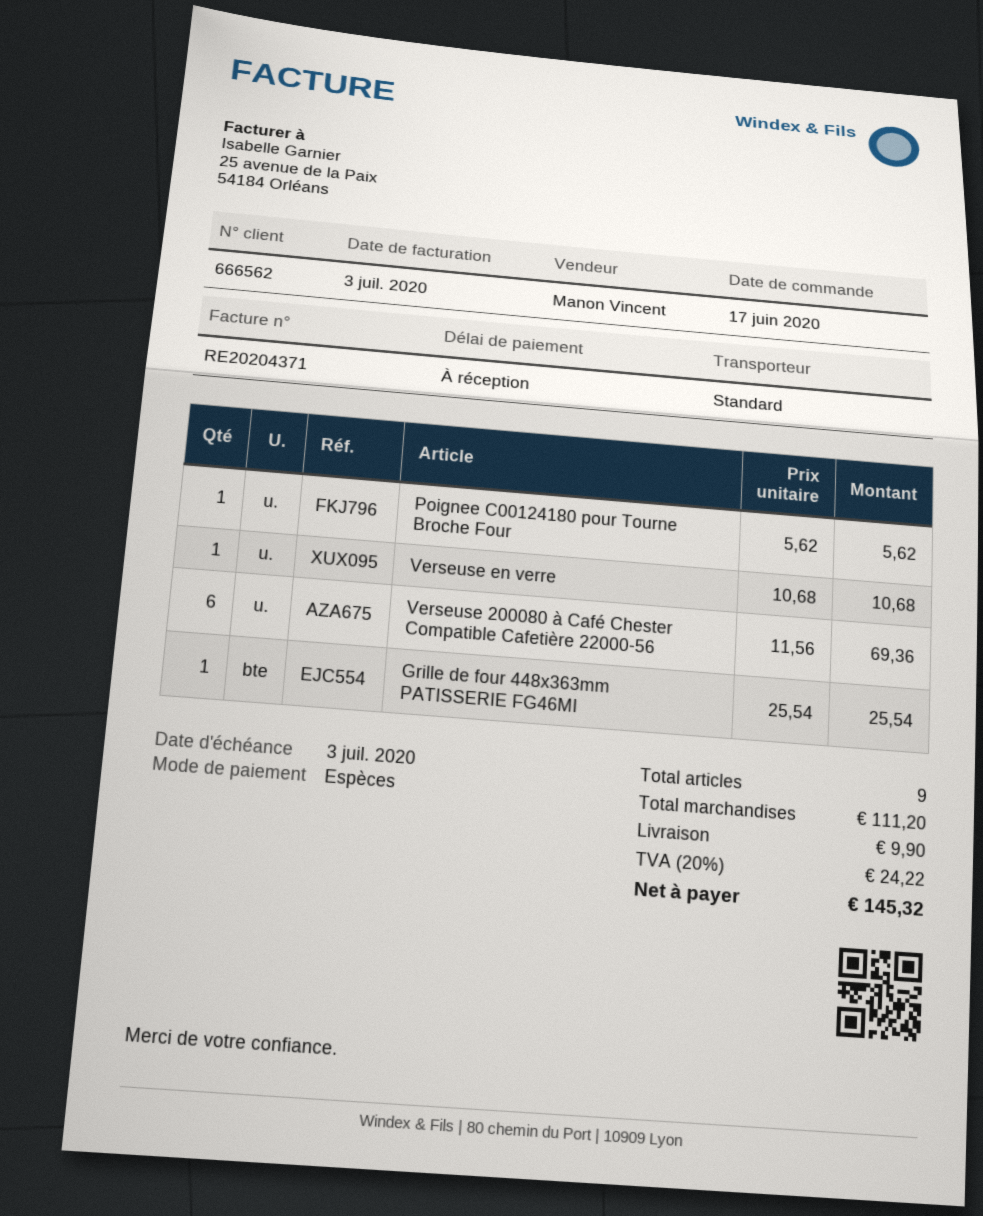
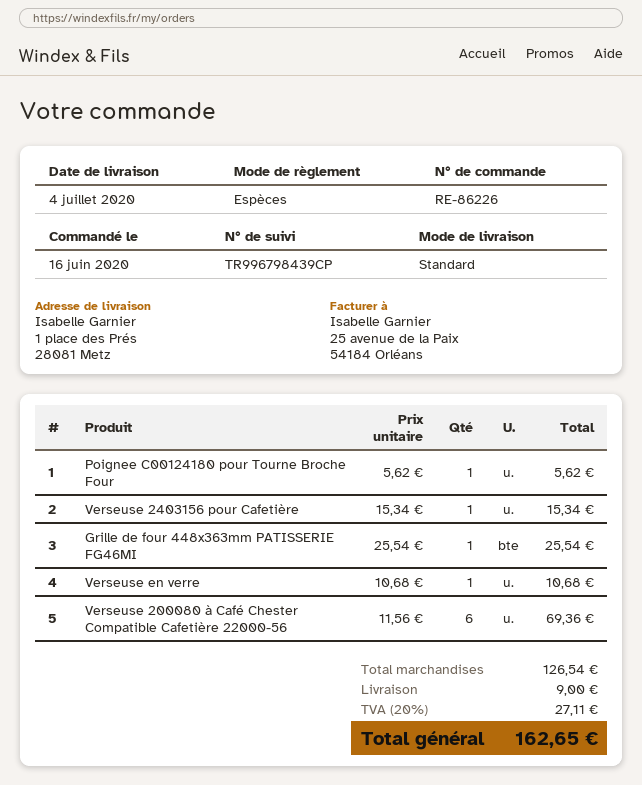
order date: 2020-06-17 -> 2020-06-16
Verseuse 2403156 pour Cafetière: none -> 1 x 15.34 = 15.34
subtotal: 111.20 -> 126.54
shipping: 9.90 -> 9.00
tax: 20% = 24.22 -> 20% = 27.11
total: 145.32 -> 162.65

